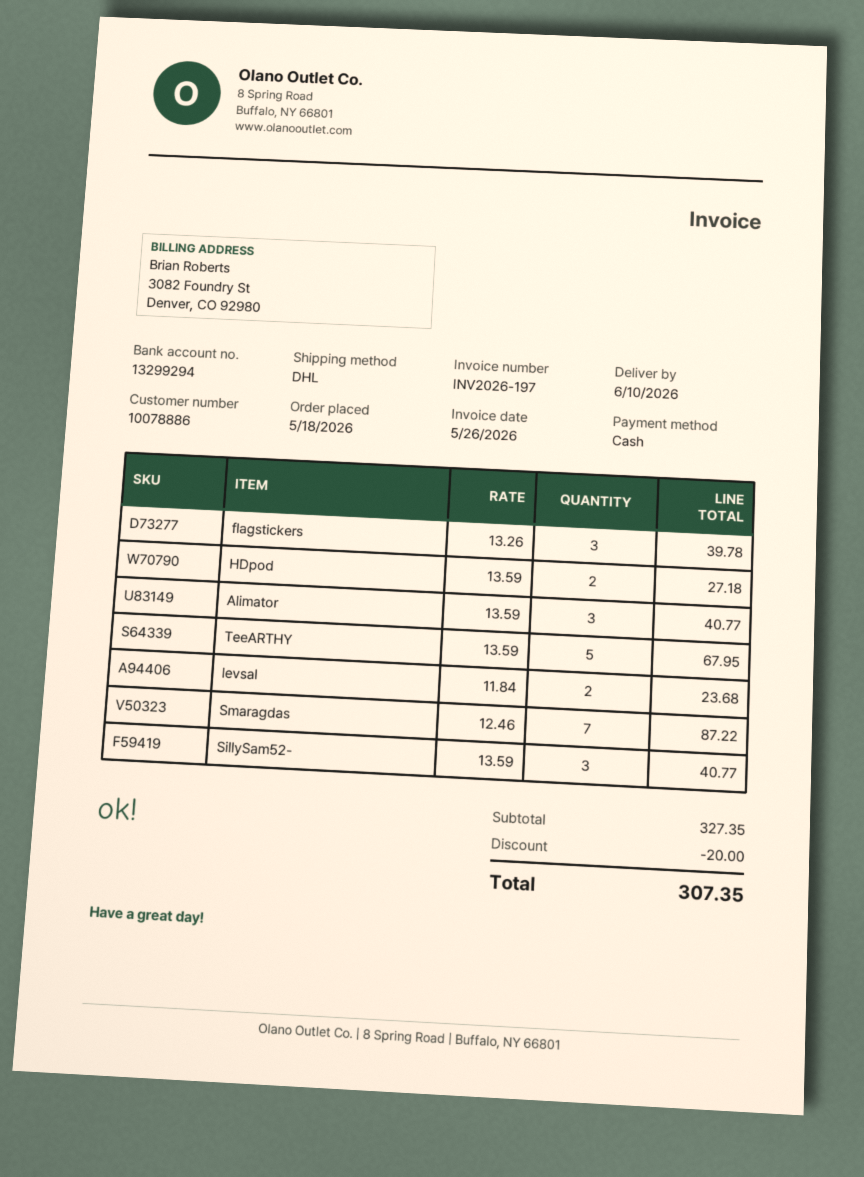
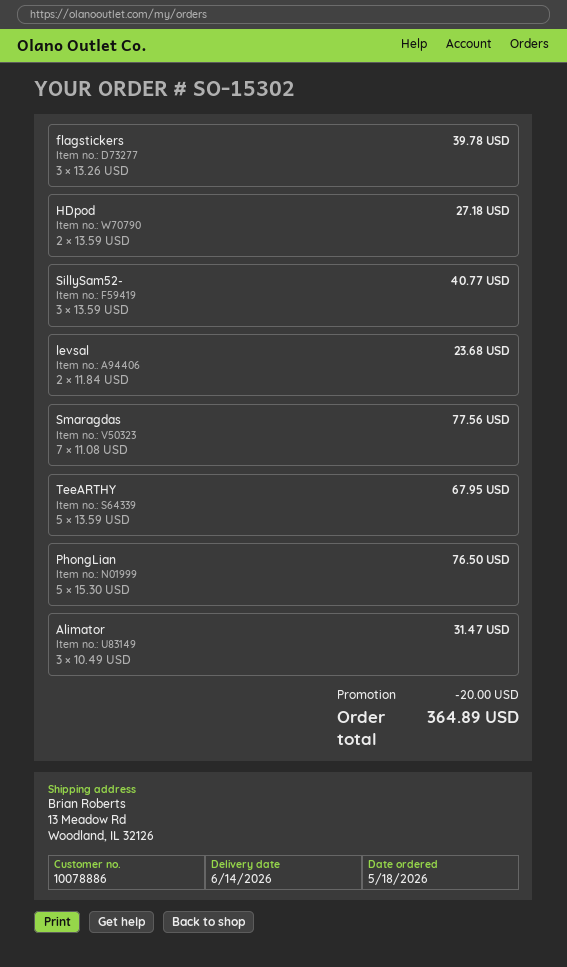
delivery date: 2026-06-10 -> 2026-06-14
Alimator: 3 x 13.59 = 40.77 -> 3 x 10.49 = 31.47
Smaragdas: 7 x 12.46 = 87.22 -> 7 x 11.08 = 77.56
PhongLian: none -> 5 x 15.30 = 76.50
total: 307.35 -> 364.89

